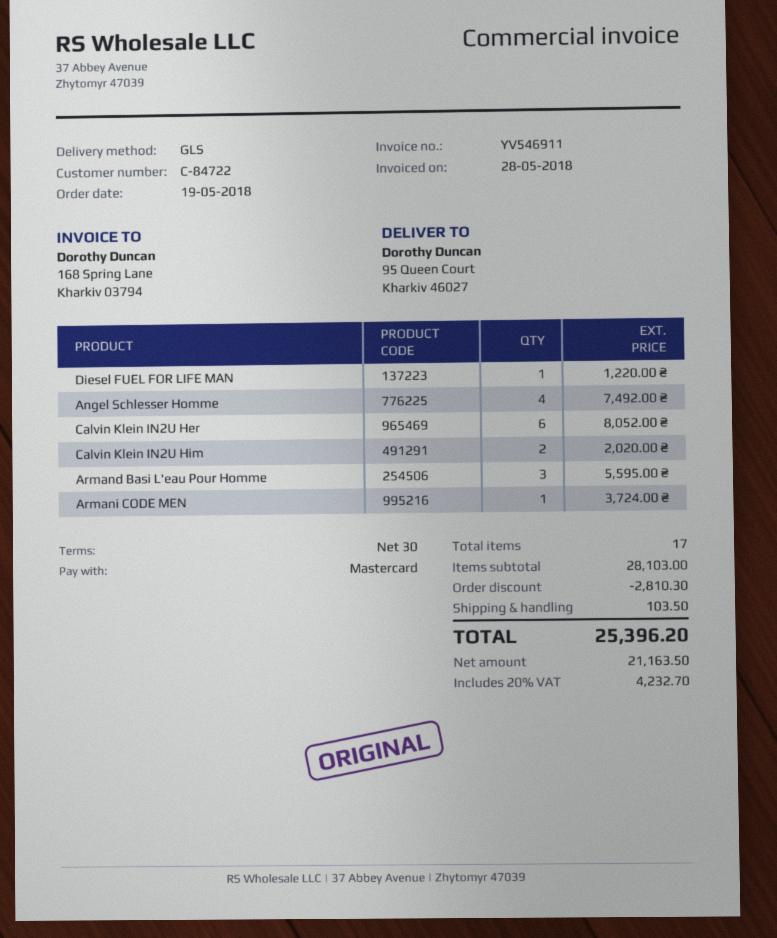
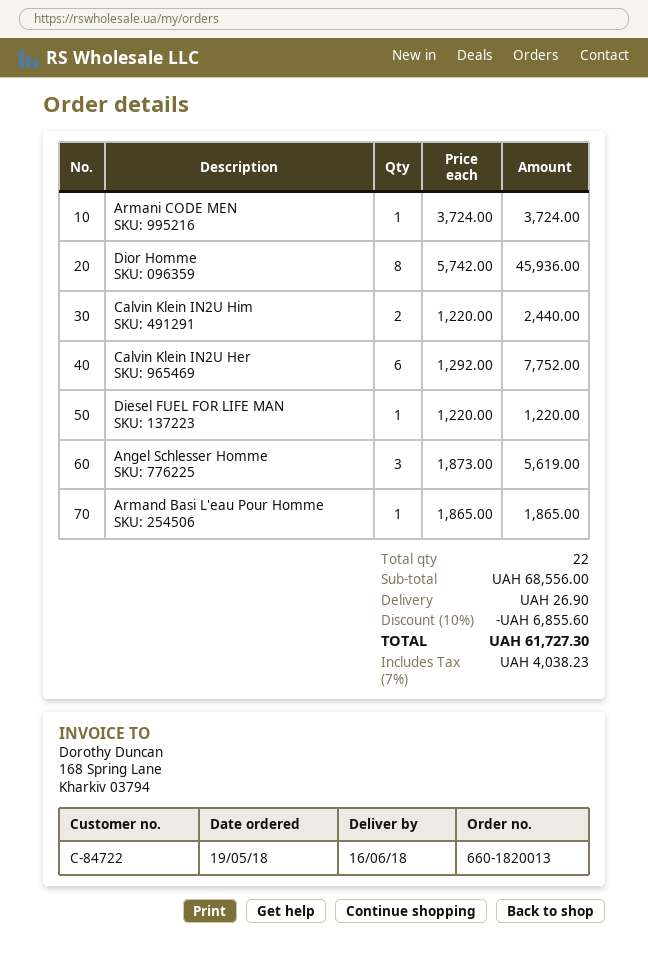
Angel Schlesser Homme: 4 for 7492.00 -> 3 for 5619.00
Calvin Klein IN2U Her: 6 for 8052.00 -> 6 for 7752.00
Calvin Klein IN2U Him: 2 for 2020.00 -> 2 for 2440.00
Armand Basi L'eau Pour Homme: 3 for 5595.00 -> 1 for 1865.00
Dior Homme: none -> 8 for 45936.00
total quantity: 17 -> 22
subtotal: 28103.00 -> 68556.00
discount: 2810.30 -> 6855.60
shipping: 103.50 -> 26.90
tax: 20% = 4232.70 -> 7% = 4038.23
total: 25396.20 -> 61727.30

